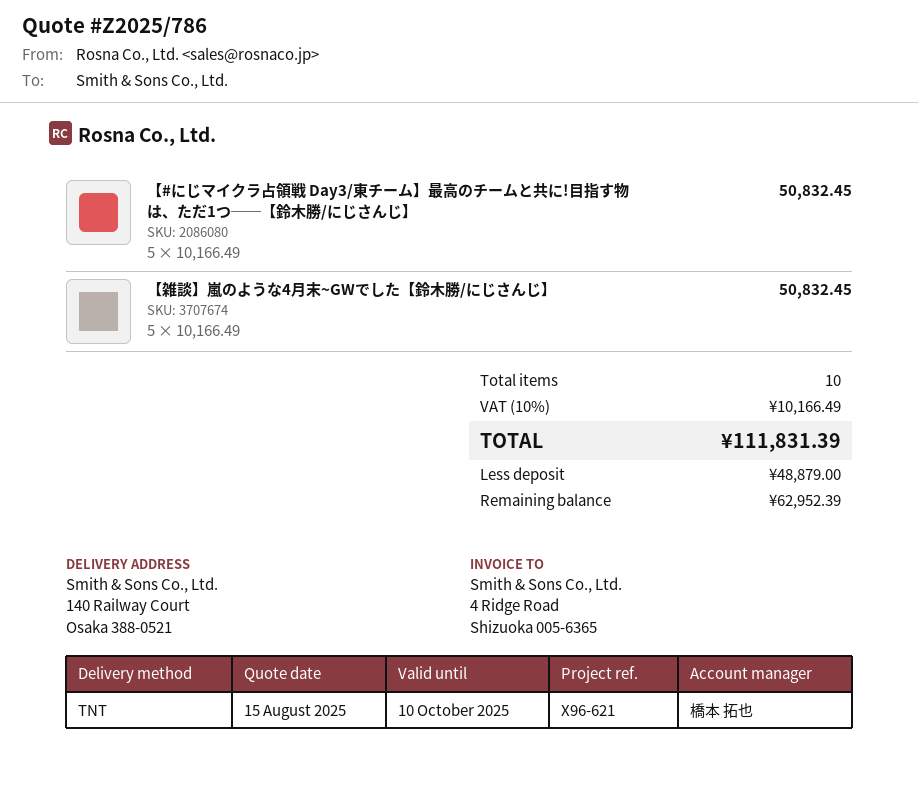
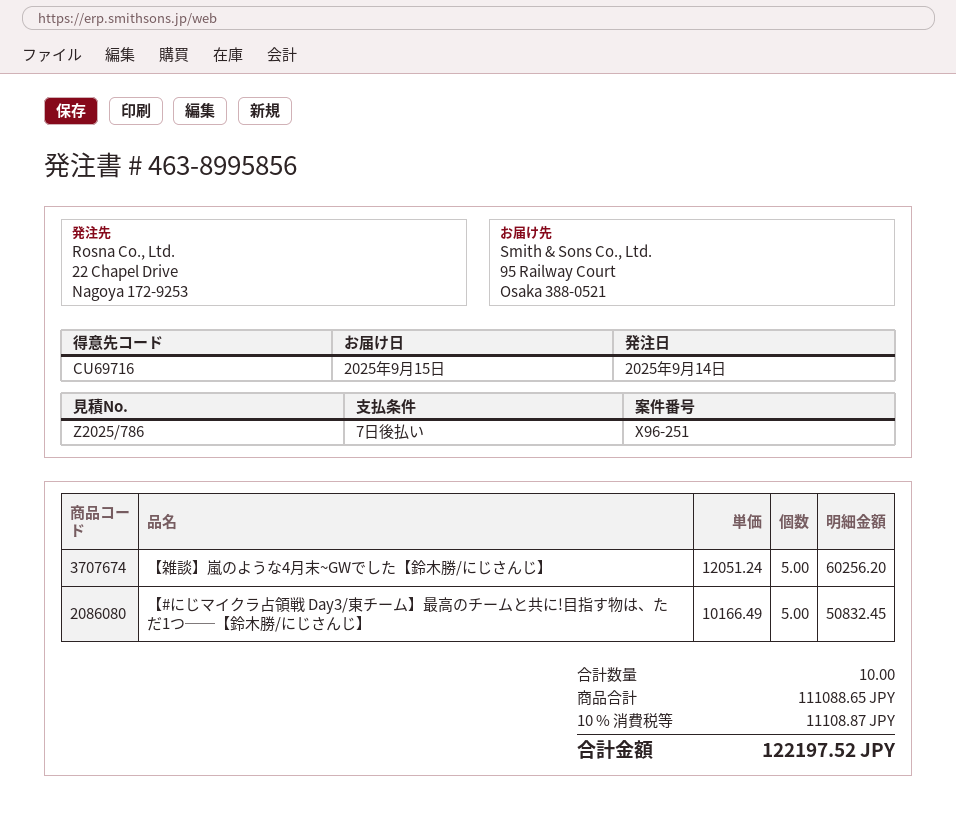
reference: X96-621 -> X96-251
ship to: 140 Railway Court, Osaka 388-0521 -> 95 Railway Court, Osaka 388-0521
【雑談】嵐のような4月末~GWでした【鈴木勝/にじさんじ】: 5 x 10166.49 = 50832.45 -> 5 x 12051.24 = 60256.20
tax: 10% = 10166.49 -> 10% = 11108.87
total: 111831.39 -> 122197.52

